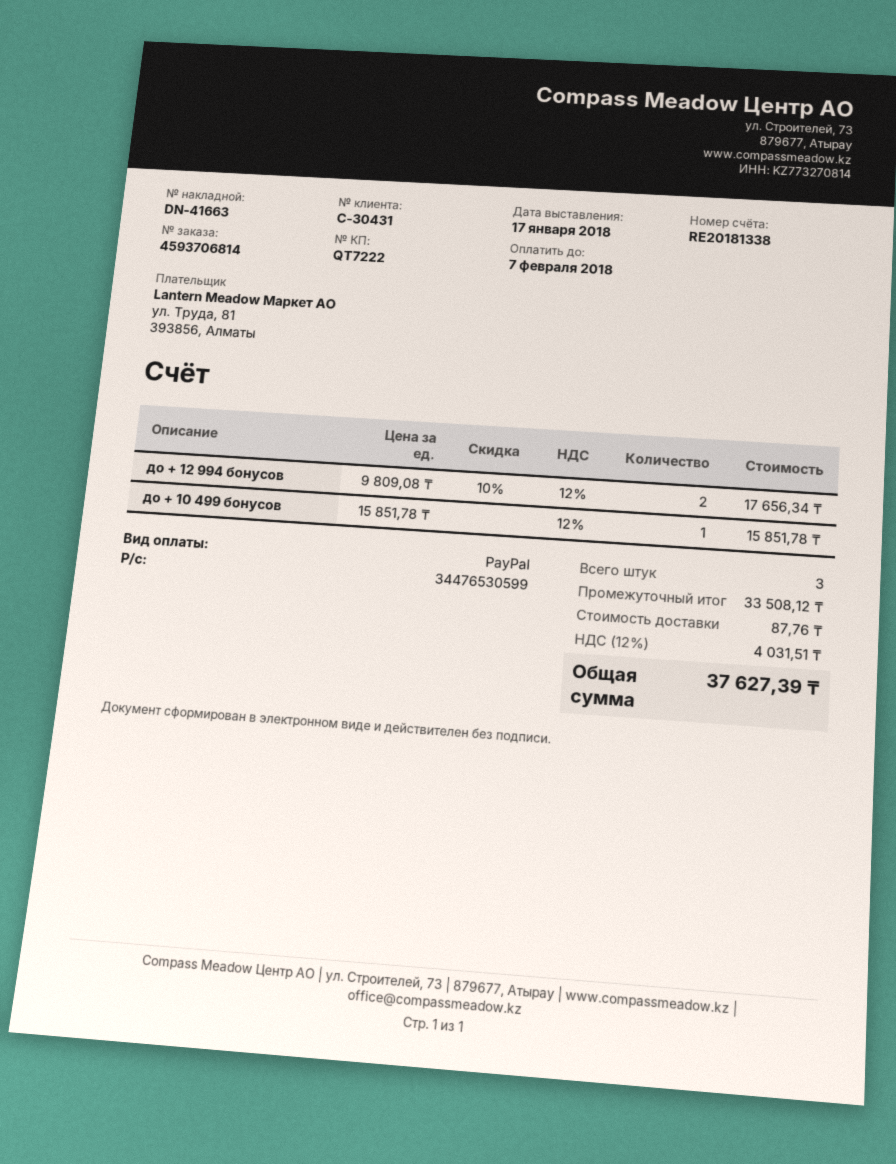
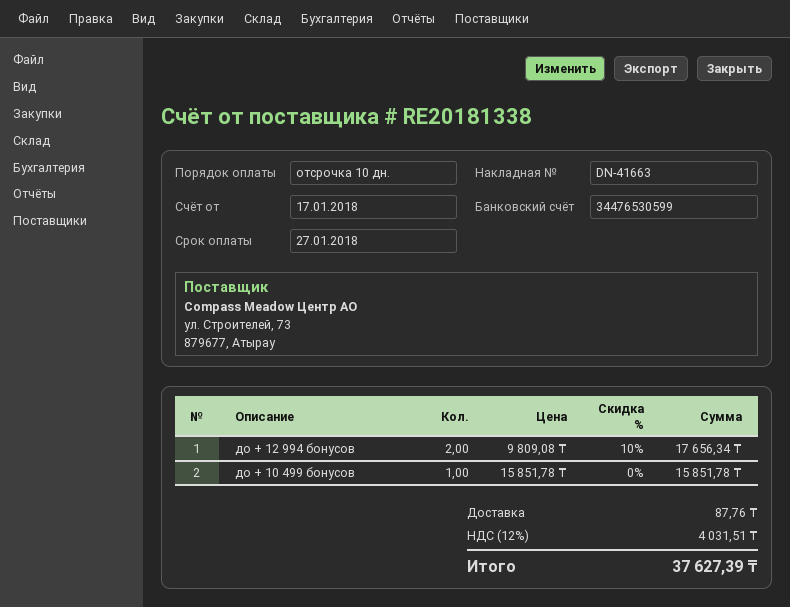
due date: 2018-02-07 -> 2018-01-27

